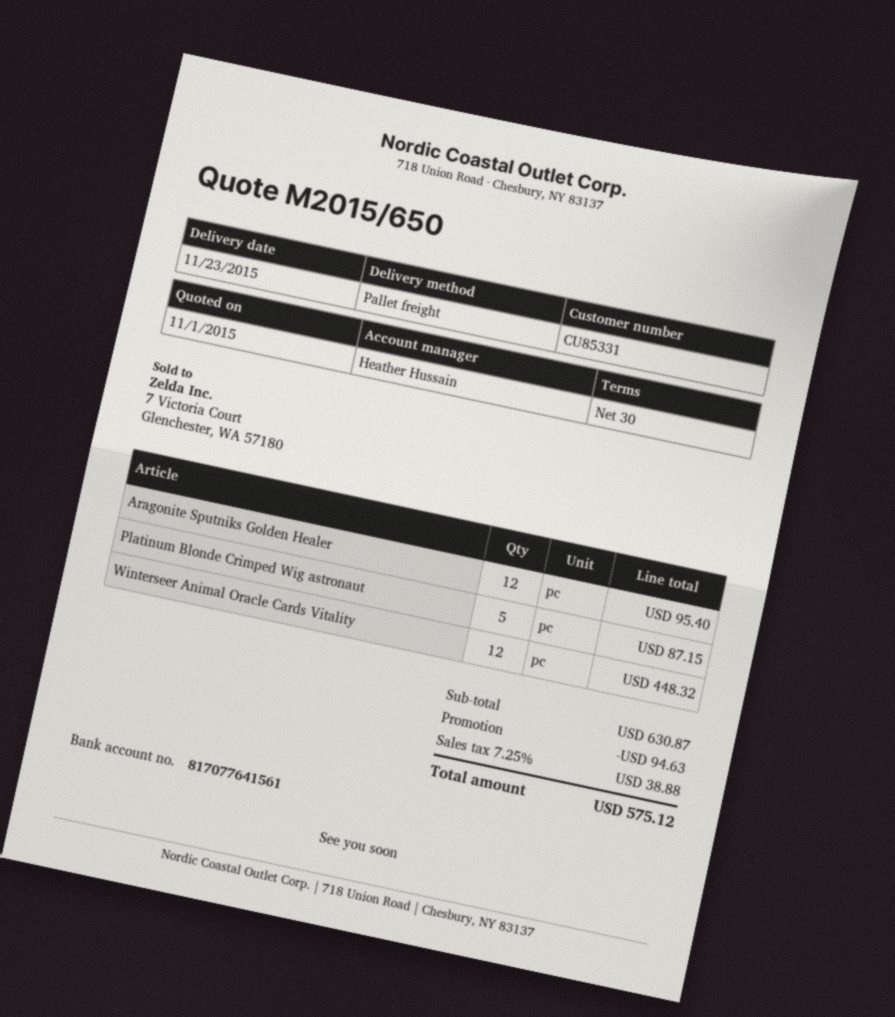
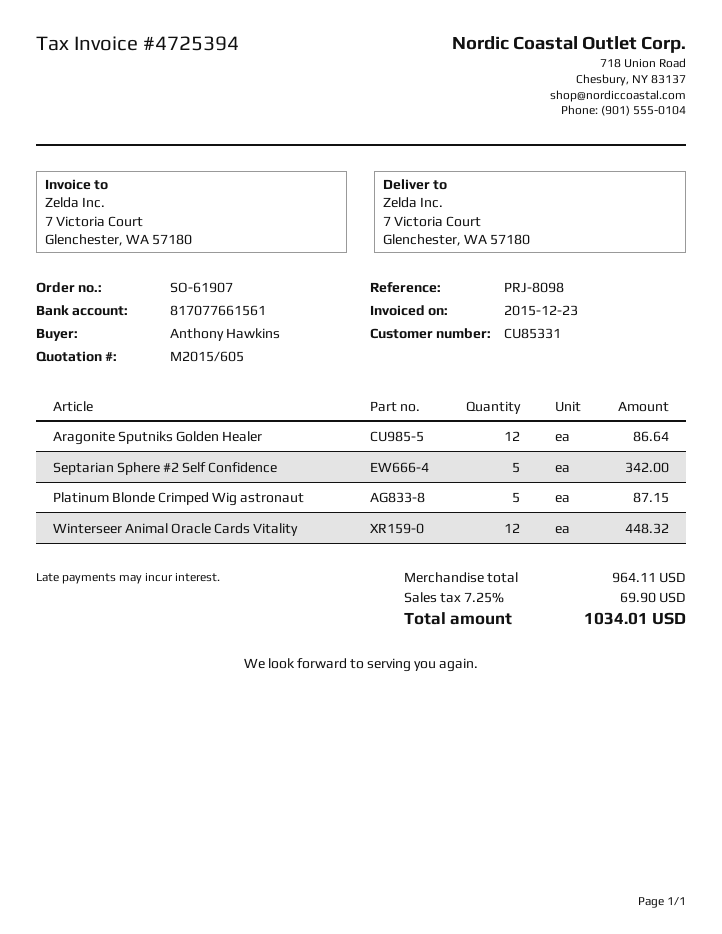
quote number: M2015/650 -> M2015/605
bank account: 817077641561 -> 817077661561
Aragonite Sputniks Golden Healer: 12 for 95.40 -> 12 for 86.64
Septarian Sphere #2 Self Confidence: none -> 5 for 342.00
subtotal: 630.87 -> 964.11
discount: 94.63 -> none
tax: 7.25% = 38.88 -> 7.25% = 69.90
total: 575.12 -> 1034.01

